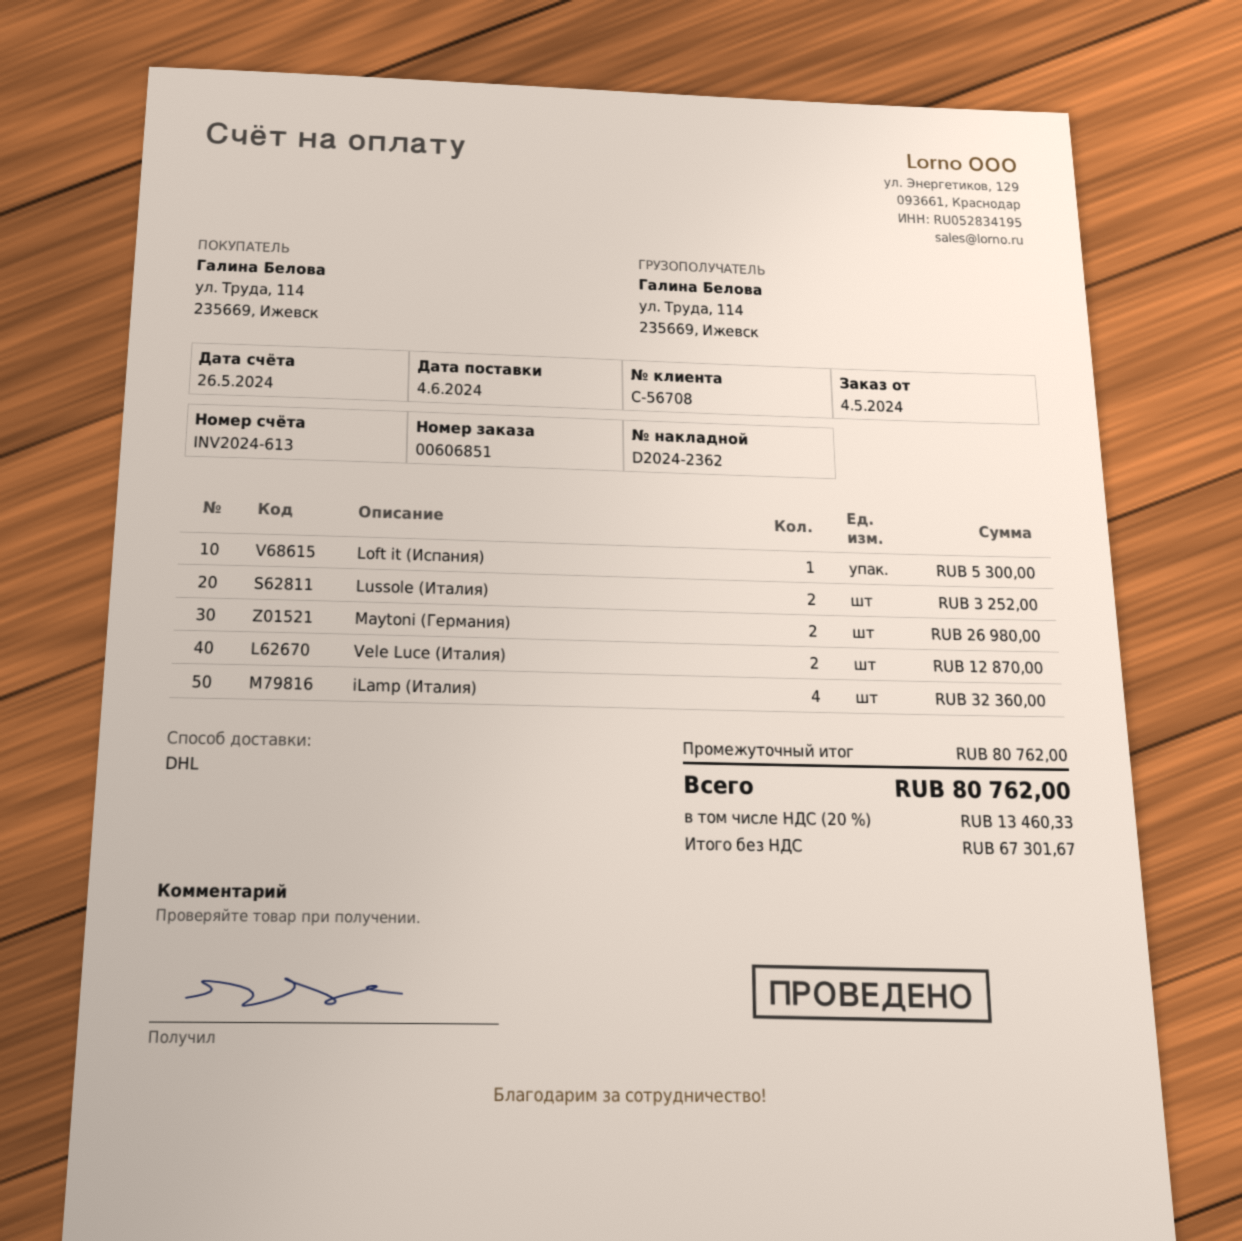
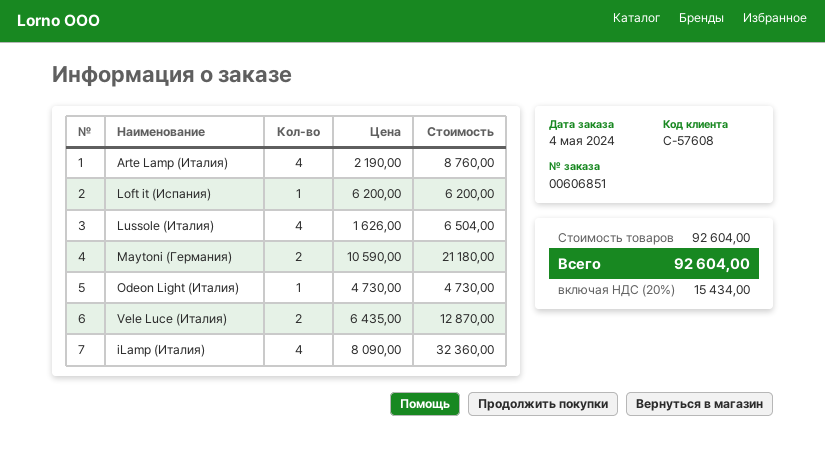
customer number: C-56708 -> C-57608
Loft it (Испания): 1 for 5300.00 -> 1 for 6200.00
Lussole (Италия): 2 for 3252.00 -> 4 for 6504.00
Maytoni (Германия): 2 for 26980.00 -> 2 for 21180.00
Arte Lamp (Италия): none -> 4 for 8760.00
Odeon Light (Италия): none -> 1 for 4730.00
subtotal: 80762.00 -> 92604.00
tax: 20% = 13460.33 -> 20% = 15434.00
total: 80762.00 -> 92604.00

